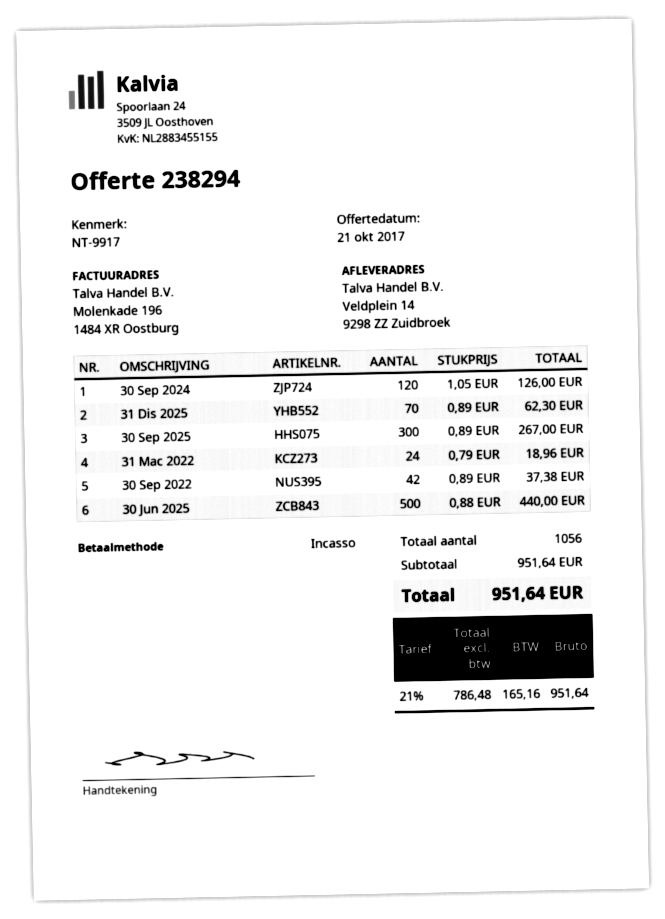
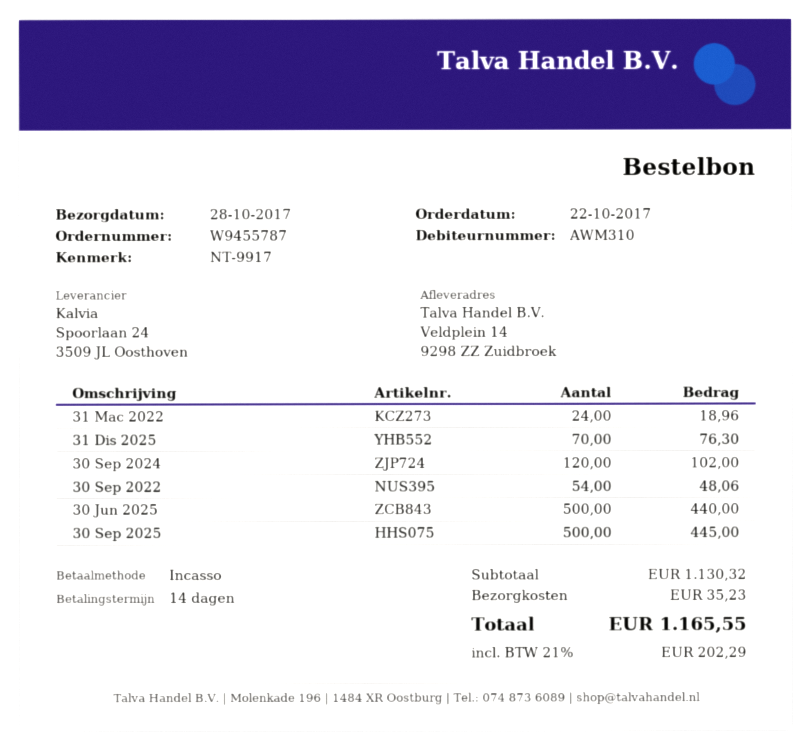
30 Sep 2024: 120 for 126.00 -> 120 for 102.00
31 Dis 2025: 70 for 62.30 -> 70 for 76.30
30 Sep 2025: 300 for 267.00 -> 500 for 445.00
30 Sep 2022: 42 for 37.38 -> 54 for 48.06
subtotal: 951.64 -> 1130.32
shipping: none -> 35.23
tax: 21% = 165.16 -> 21% = 202.29
total: 951.64 -> 1165.55

